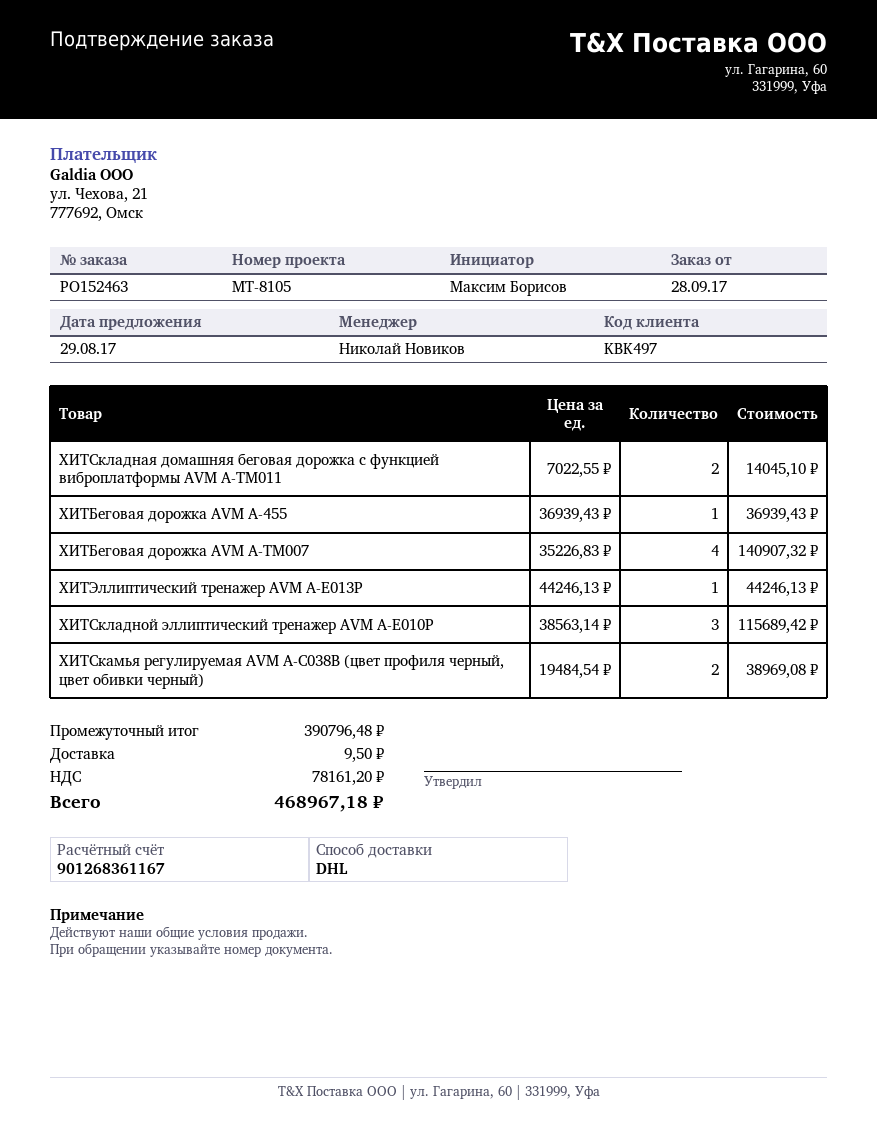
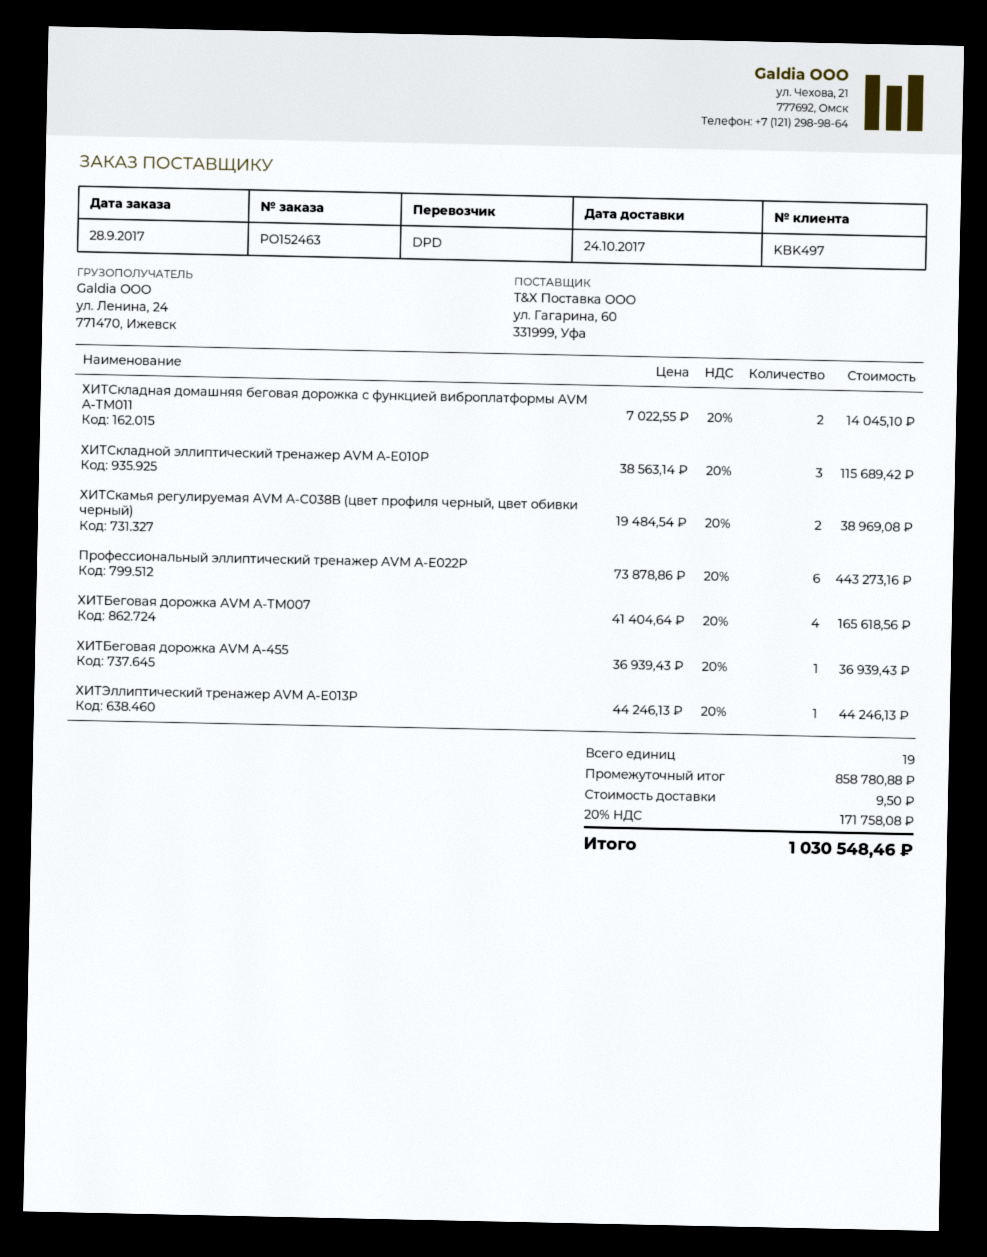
shipping method: DHL -> DPD
ХИТБеговая дорожка AVM A-ТМ007: 4 x 35226.83 = 140907.32 -> 4 x 41404.64 = 165618.56
Профессиональный эллиптический тренажер AVM A-E022P: none -> 6 x 73878.86 = 443273.16
subtotal: 390796.48 -> 858780.88
tax: 78161.20 -> 171758.08
total: 468967.18 -> 1030548.46

